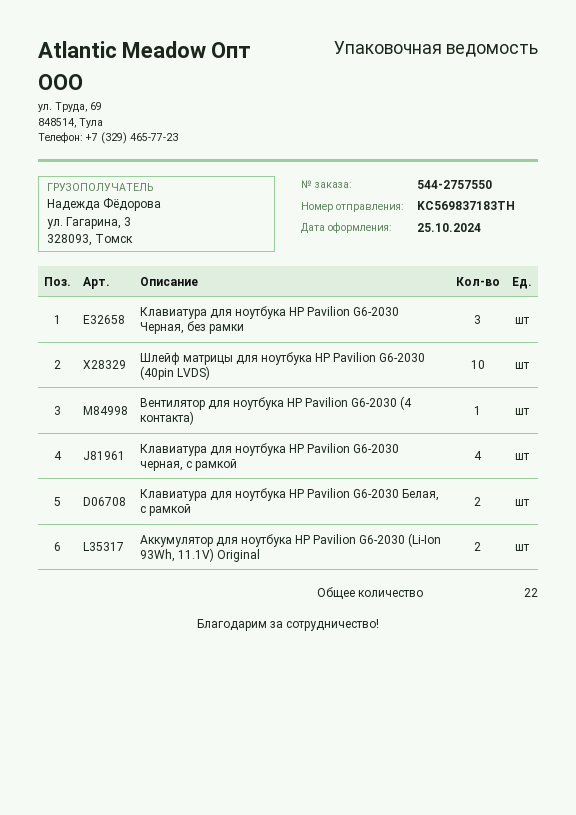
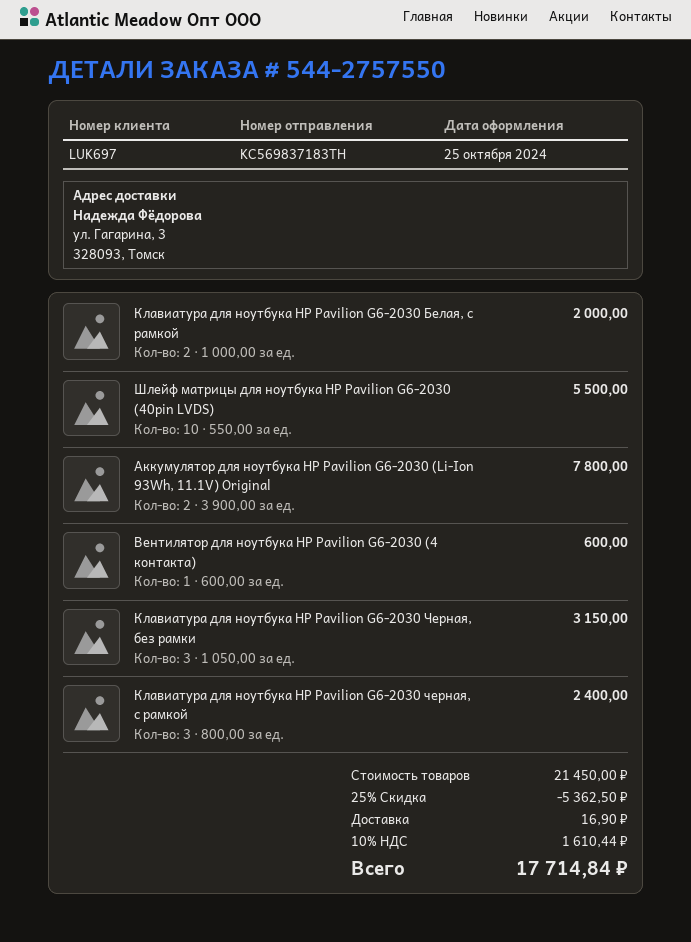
Клавиатура для ноутбука HP Pavilion G6-2030 черная, с рамкой: 4 -> 3

